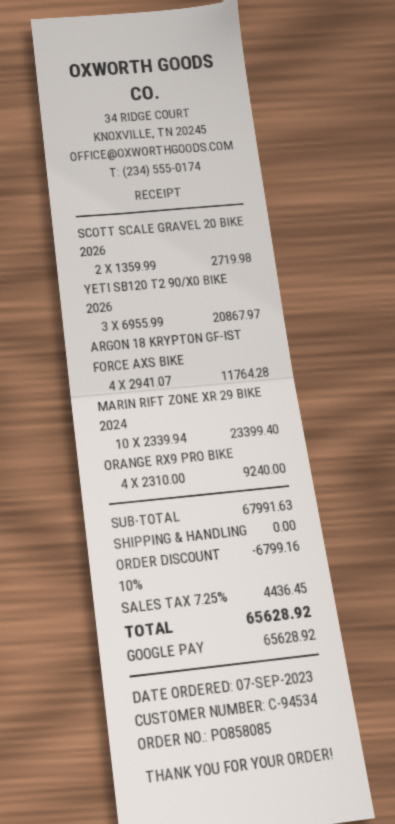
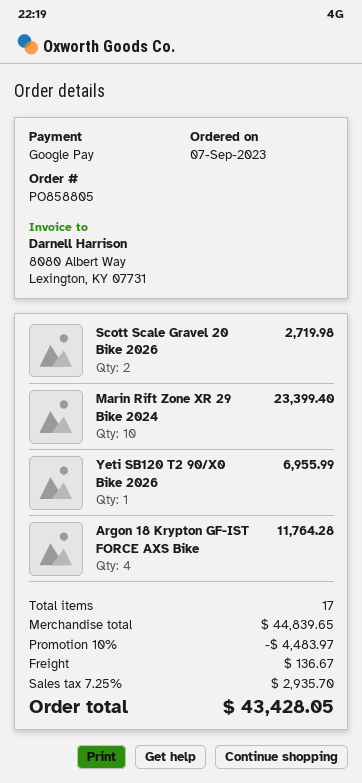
order number: PO858085 -> PO858805
YETI SB120 T2 90/X0 BIKE 2026: 3 for 20867.97 -> 1 for 6955.99
ORANGE RX9 PRO BIKE: 4 for 9240.00 -> none
subtotal: 67991.63 -> 44839.65
discount: 10% = 6799.16 -> 10% = 4483.97
shipping: 0.00 -> 136.67
tax: 7.25% = 4436.45 -> 7.25% = 2935.70
total: 65628.92 -> 43428.05

